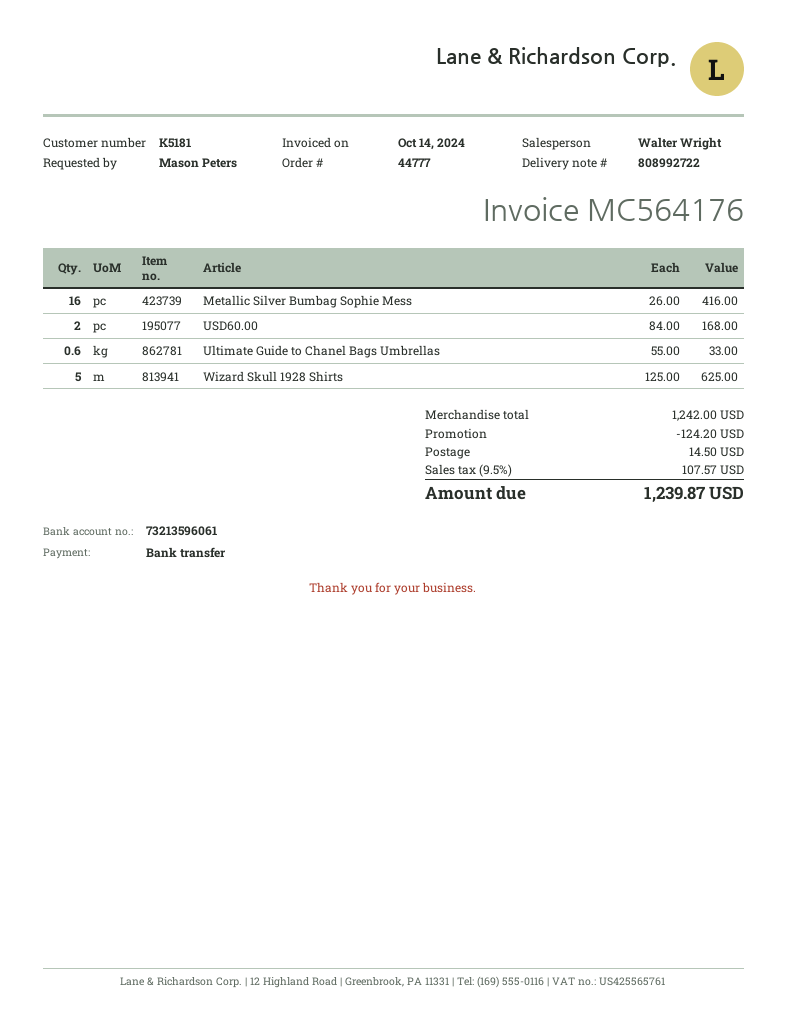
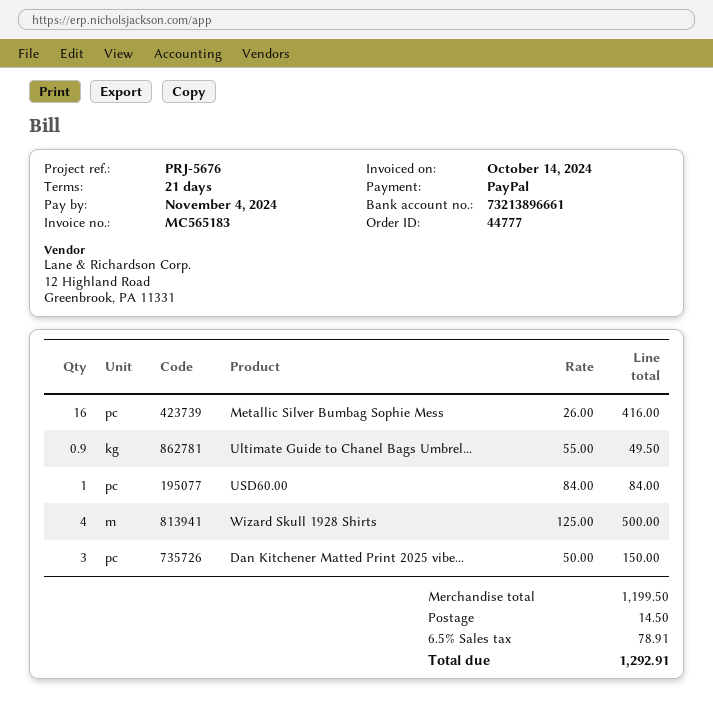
invoice number: MC564176 -> MC565183
payment method: bank transfer -> PayPal
bank account: 73213596061 -> 73213896661
USD60.00: 2 x 84.00 = 168.00 -> 1 x 84.00 = 84.00
Ultimate Guide to Chanel Bags Umbrellas: 0.6 x 55.00 = 33.00 -> 0.9 x 55.00 = 49.50
Wizard Skull 1928 Shirts: 5 x 125.00 = 625.00 -> 4 x 125.00 = 500.00
Dan Kitchener Matted Print 2025 vibe...: none -> 3 x 50.00 = 150.00
subtotal: 1242.00 -> 1199.50
discount: 124.20 -> none
tax: 9.5% = 107.57 -> 6.5% = 78.91
total: 1239.87 -> 1292.91

